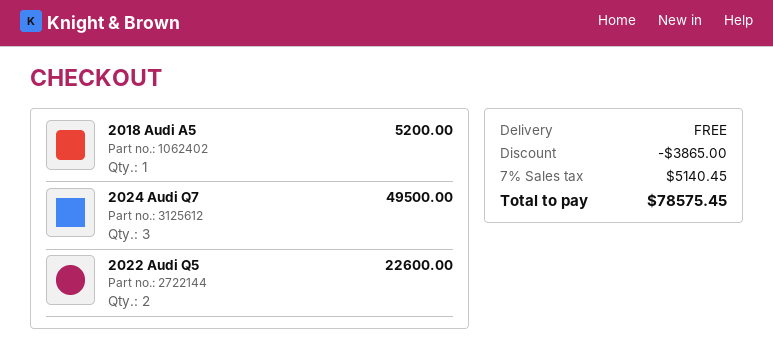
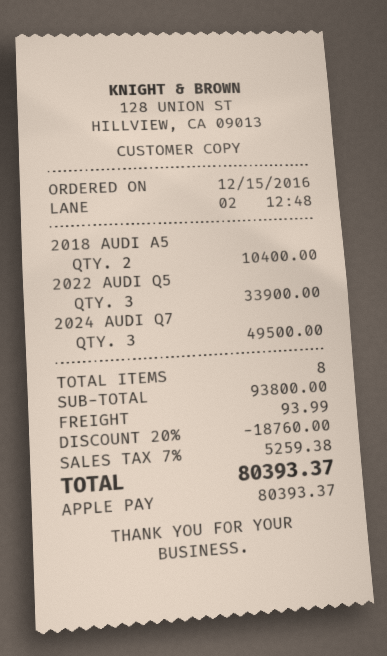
2018 Audi A5: 1 for 5200.00 -> 2 for 10400.00
2022 Audi Q5: 2 for 22600.00 -> 3 for 33900.00
discount: 3865.00 -> 18760.00
shipping: 0.00 -> 93.99
tax: 7% = 5140.45 -> 7% = 5259.38
total: 78575.45 -> 80393.37

